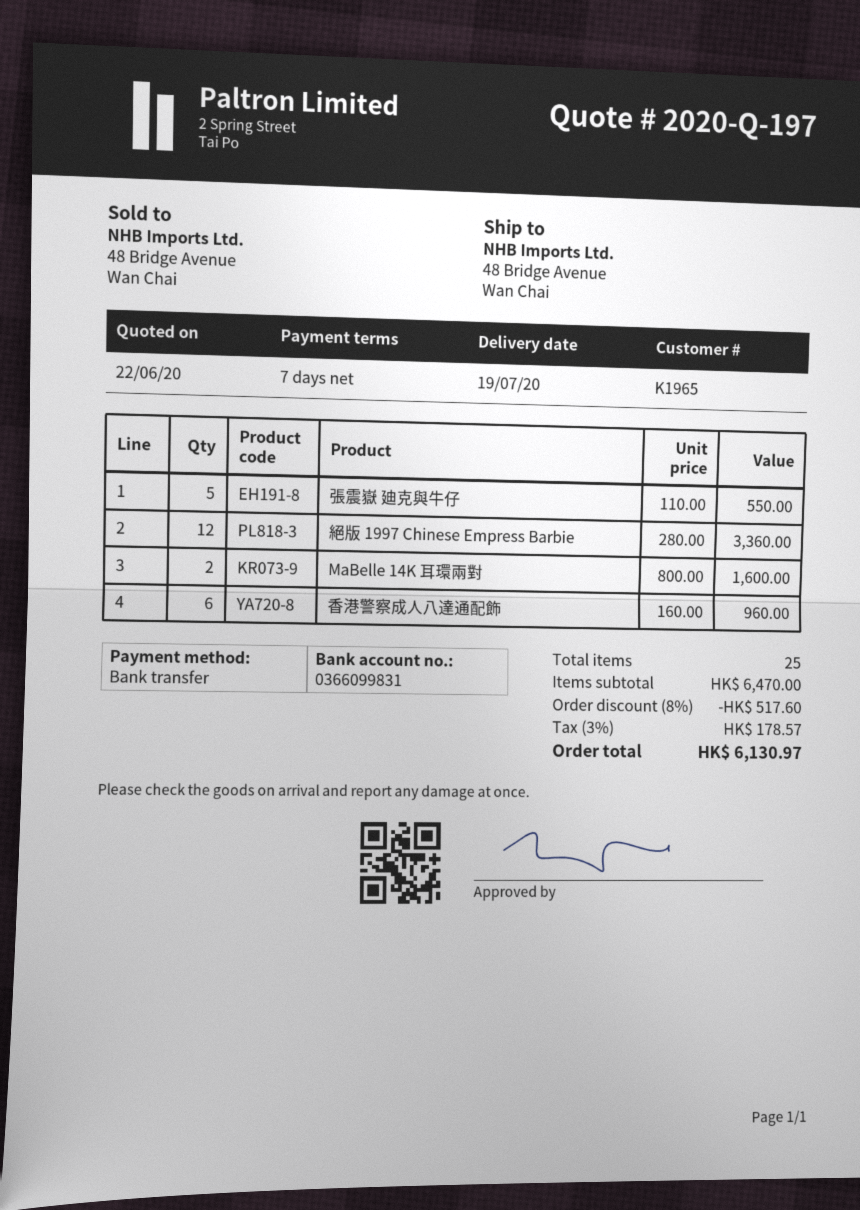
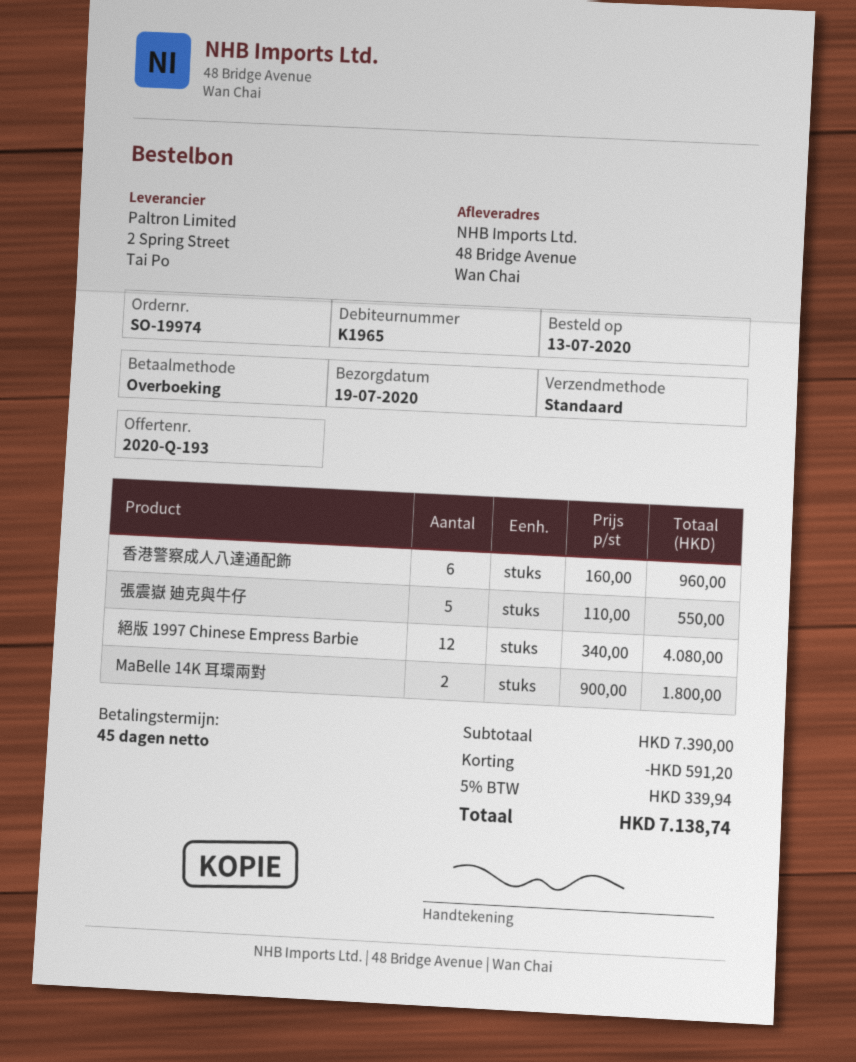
quote number: 2020-Q-197 -> 2020-Q-193
payment terms: 7 days -> 45 days
絕版 1997 Chinese Empress Barbie: 12 x 280.00 = 3360.00 -> 12 x 340.00 = 4080.00
MaBelle 14K 耳環兩對: 2 x 800.00 = 1600.00 -> 2 x 900.00 = 1800.00
subtotal: 6470.00 -> 7390.00
discount: 517.60 -> 591.20
tax: 3% = 178.57 -> 5% = 339.94
total: 6130.97 -> 7138.74

